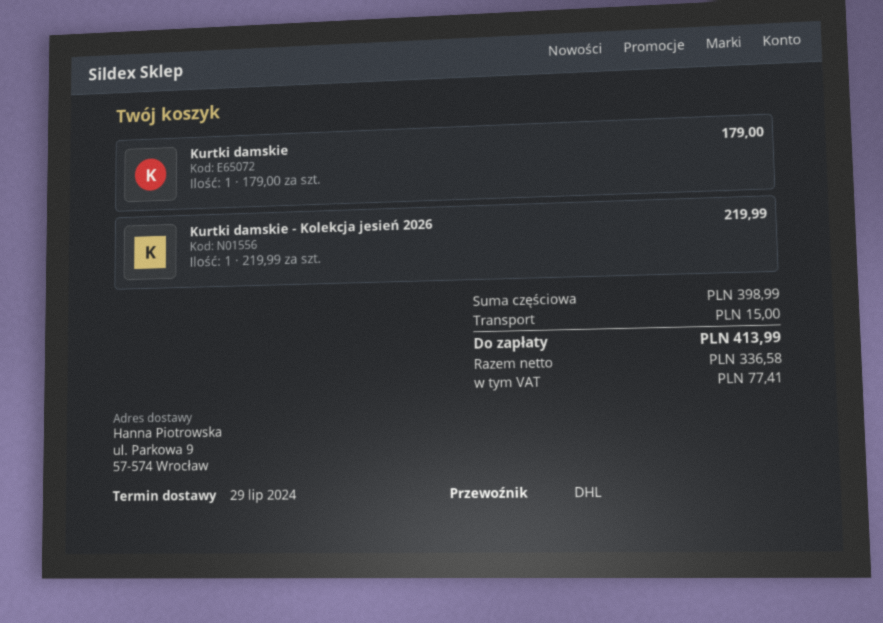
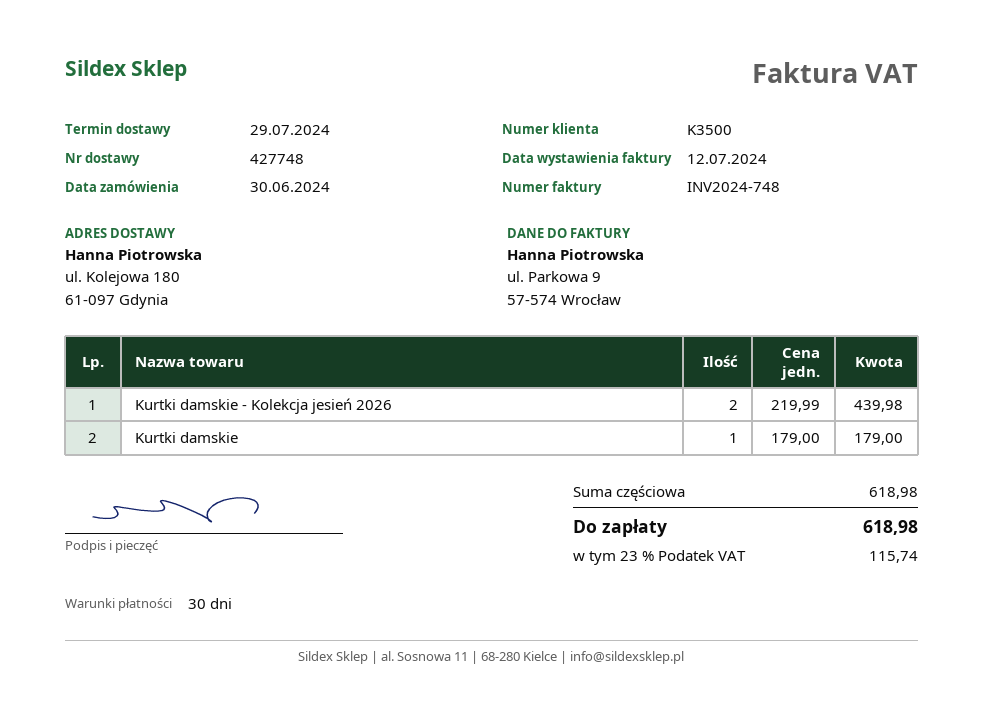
ship to: ul. Parkowa 9, 57-574 Wrocław -> ul. Kolejowa 180, 61-097 Gdynia
Kurtki damskie - Kolekcja jesień 2026: 1 x 219.99 = 219.99 -> 2 x 219.99 = 439.98
subtotal: 398.99 -> 618.98
shipping: 15.00 -> none
tax: 77.41 -> 115.74
total: 413.99 -> 618.98

